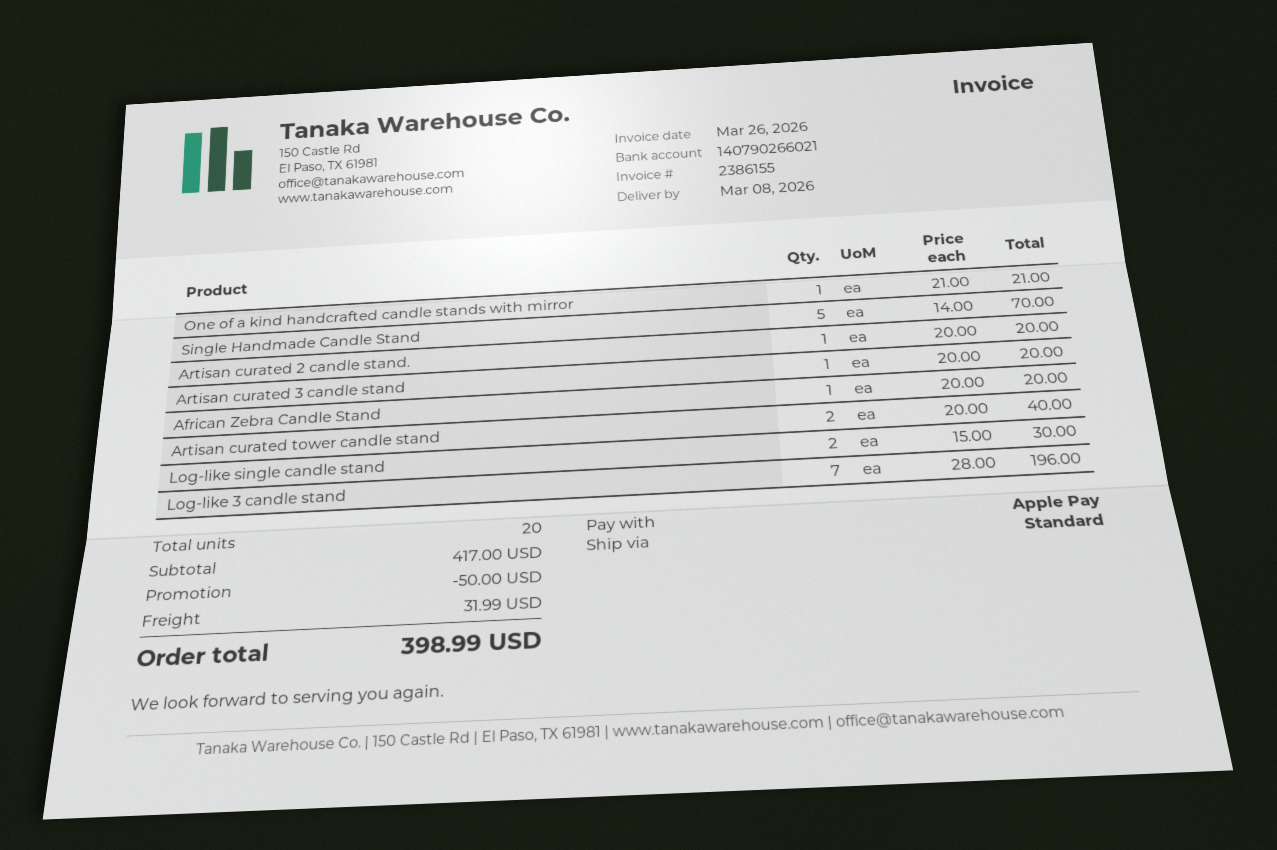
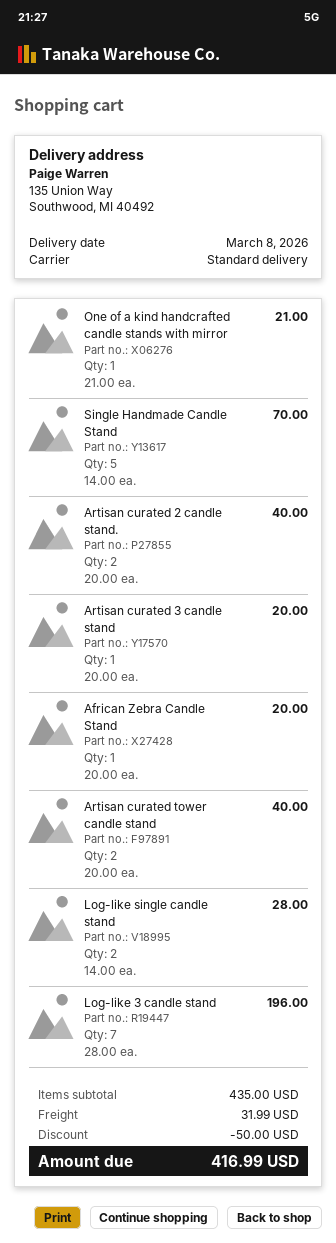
Artisan curated 2 candle stand.: 1 x 20.00 = 20.00 -> 2 x 20.00 = 40.00
Log-like single candle stand: 2 x 15.00 = 30.00 -> 2 x 14.00 = 28.00
subtotal: 417.00 -> 435.00
total: 398.99 -> 416.99

